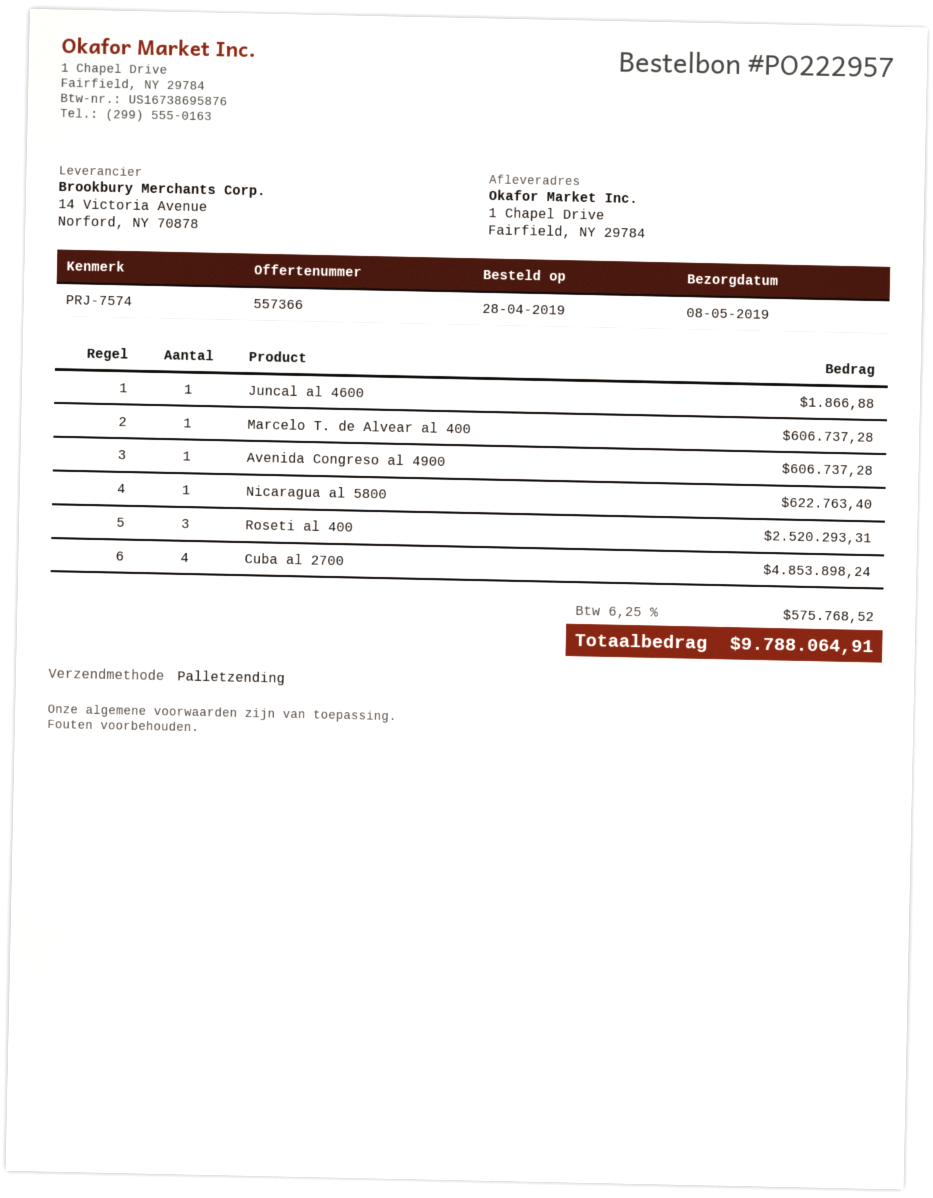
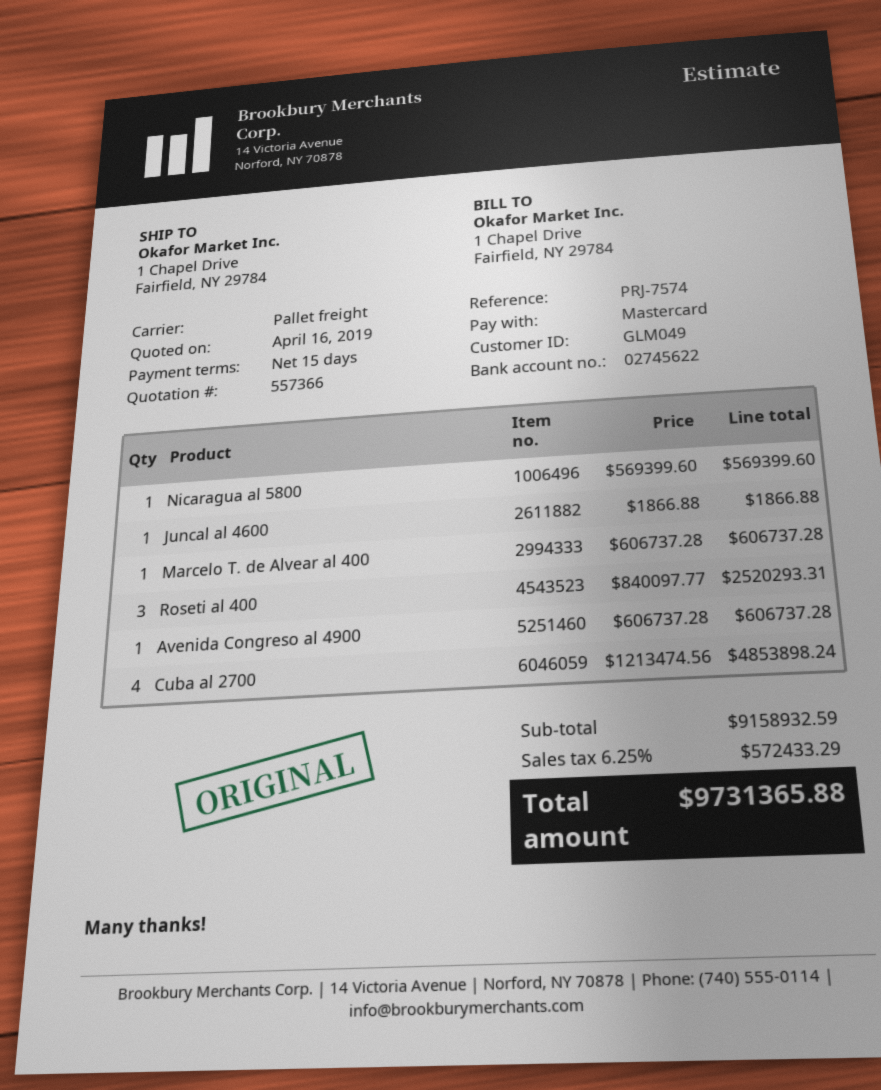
Nicaragua al 5800: 1 for 622763.40 -> 1 for 569399.60
tax: 6.25% = 575768.52 -> 6.25% = 572433.29
total: 9788064.91 -> 9731365.88

